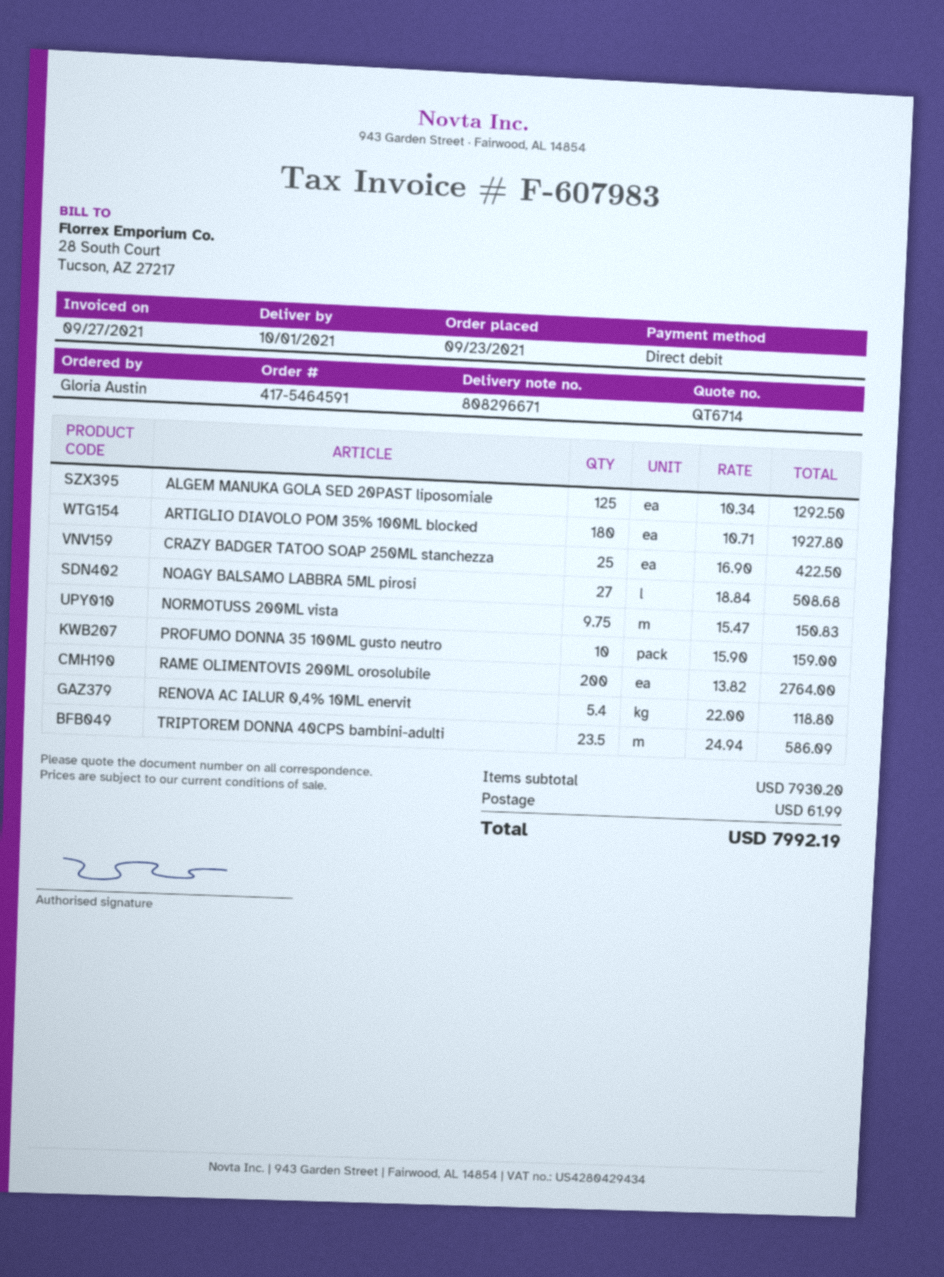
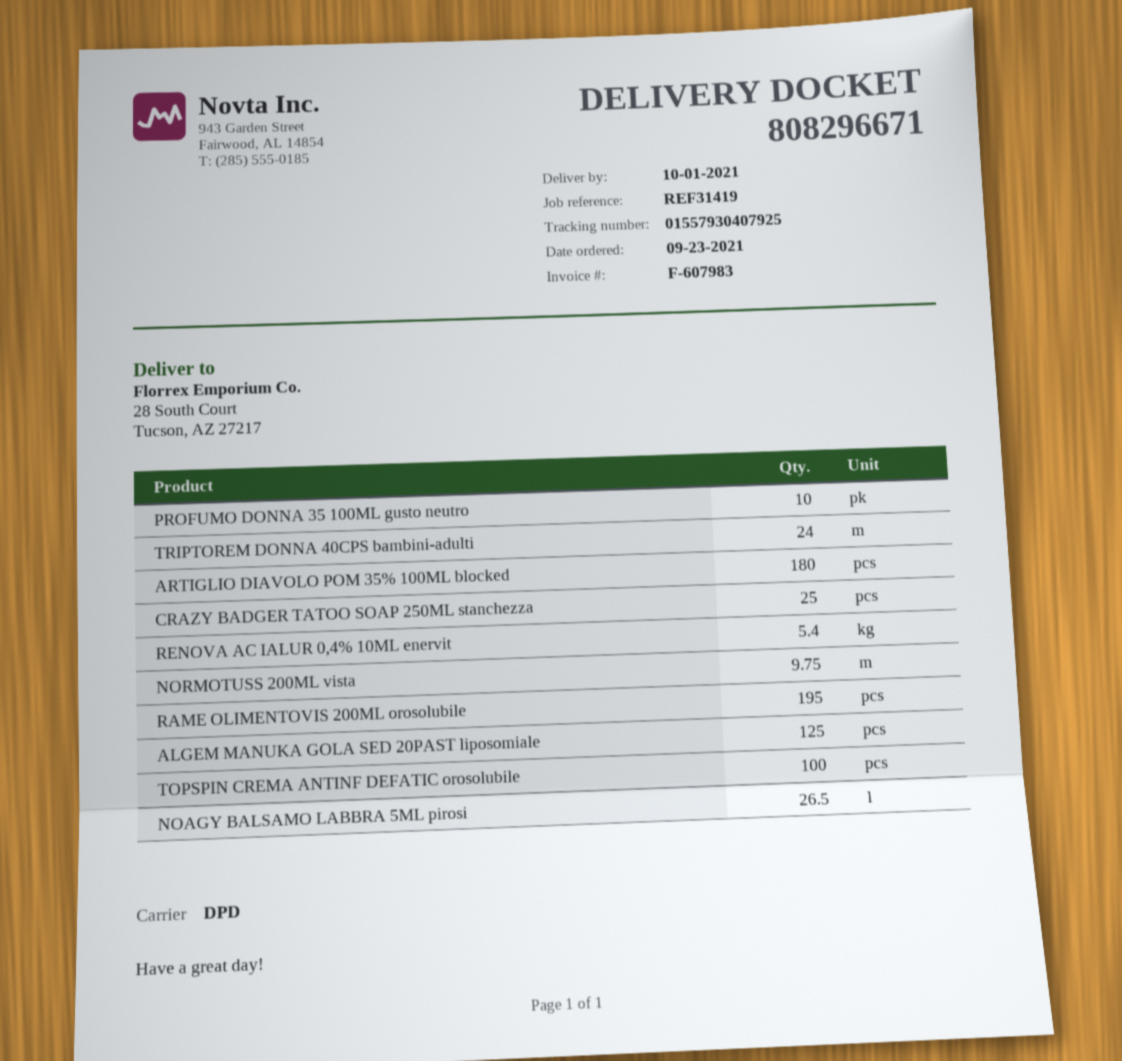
NOAGY BALSAMO LABBRA 5ML pirosi: 27 -> 26.5
RAME OLIMENTOVIS 200ML orosolubile: 200 -> 195
TRIPTOREM DONNA 40CPS bambini-adulti: 23.5 -> 24
TOPSPIN CREMA ANTINF DEFATIC orosolubile: none -> 100

